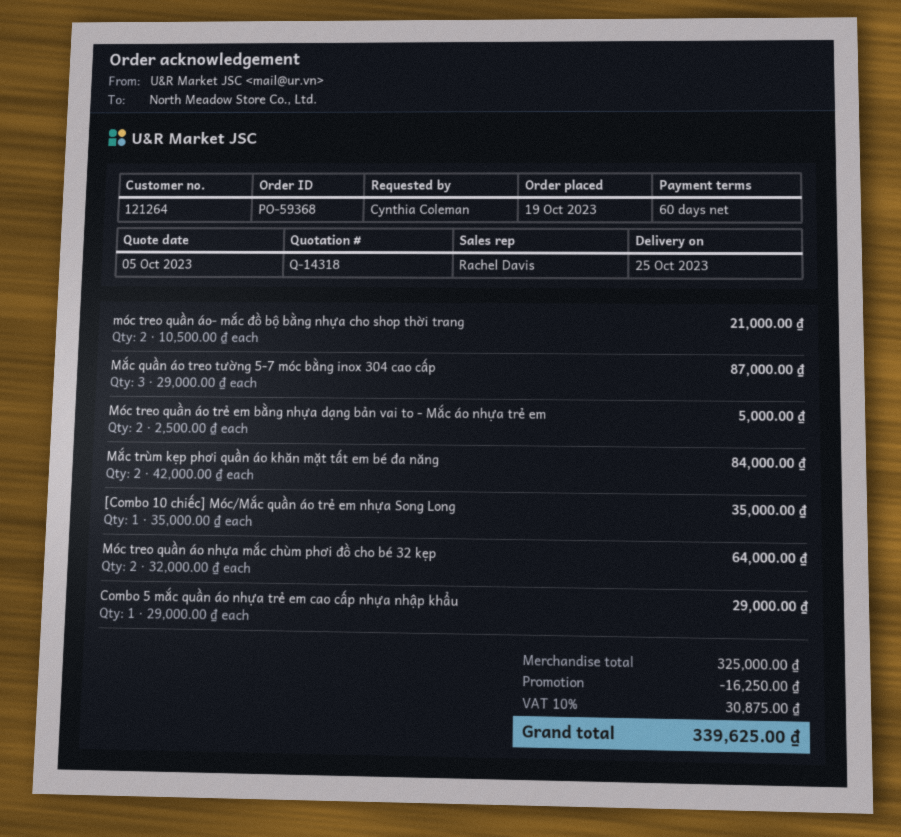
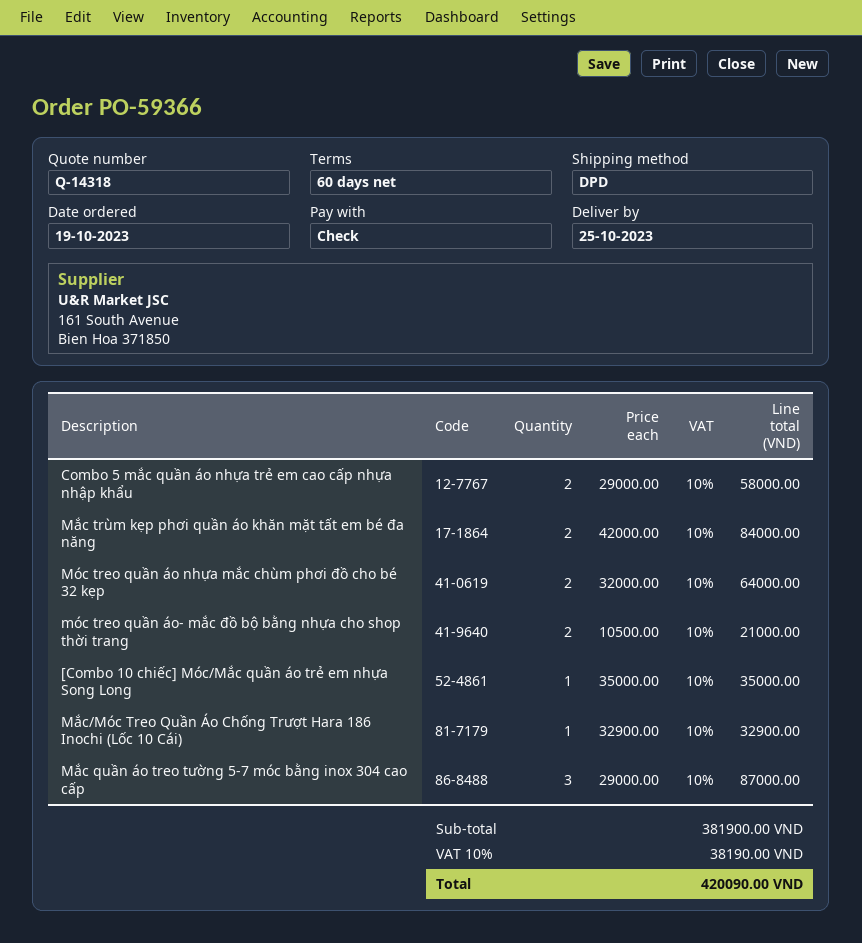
order number: PO-59368 -> PO-59366
Móc treo quần áo trẻ em bằng nhựa dạng bản vai to - Mắc áo nhựa trẻ em: 2 x 2500.00 = 5000.00 -> none
Combo 5 mắc quần áo nhựa trẻ em cao cấp nhựa nhập khẩu: 1 x 29000.00 = 29000.00 -> 2 x 29000.00 = 58000.00
Mắc/Móc Treo Quần Áo Chống Trượt Hara 186 Inochi (Lốc 10 Cái): none -> 1 x 32900.00 = 32900.00
subtotal: 325000.00 -> 381900.00
discount: 16250.00 -> none
tax: 10% = 30875.00 -> 10% = 38190.00
total: 339625.00 -> 420090.00

